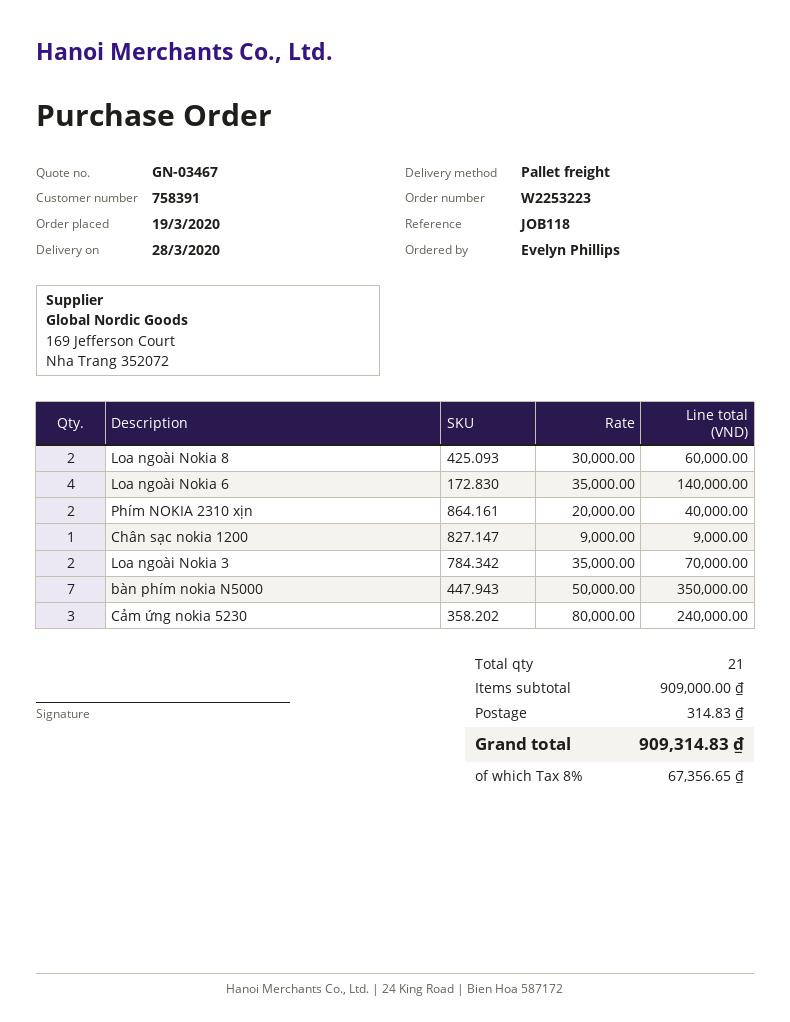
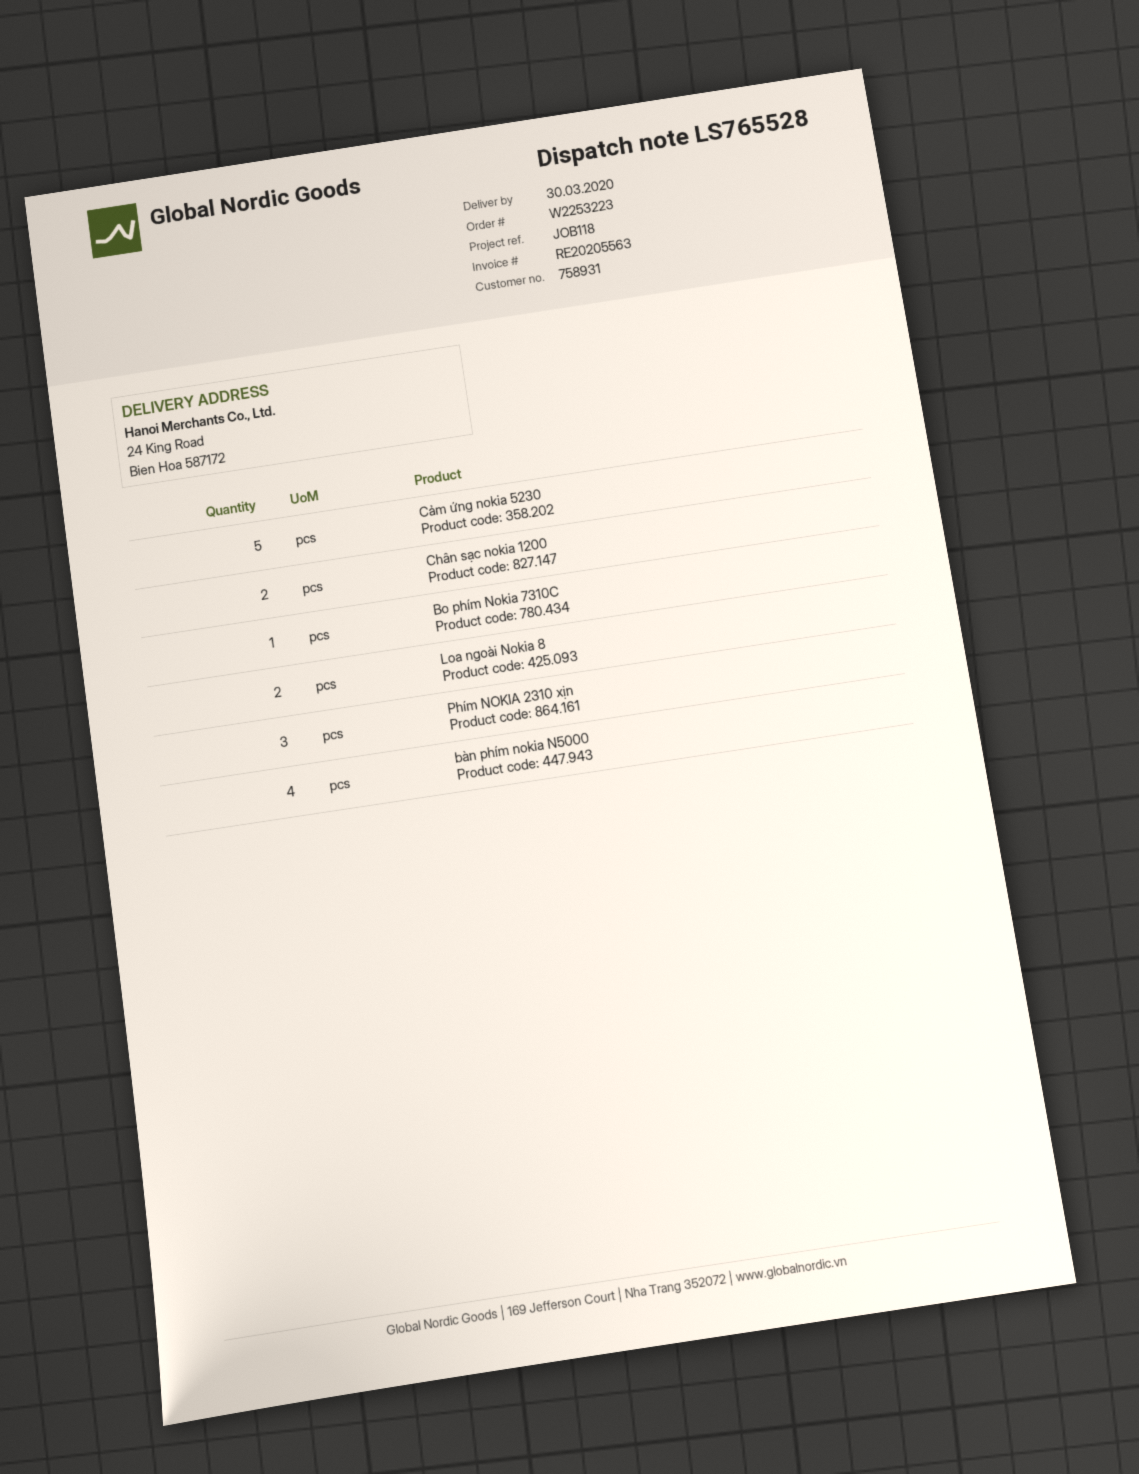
delivery date: 2020-03-28 -> 2020-03-30
customer number: 758391 -> 758931
Loa ngoài Nokia 6: 4 -> none
Phím NOKIA 2310 xịn: 2 -> 3
Chân sạc nokia 1200: 1 -> 2
Loa ngoài Nokia 3: 2 -> none
bàn phím nokia N5000: 7 -> 4
Cảm ứng nokia 5230: 3 -> 5
Bo phím Nokia 7310C: none -> 1

